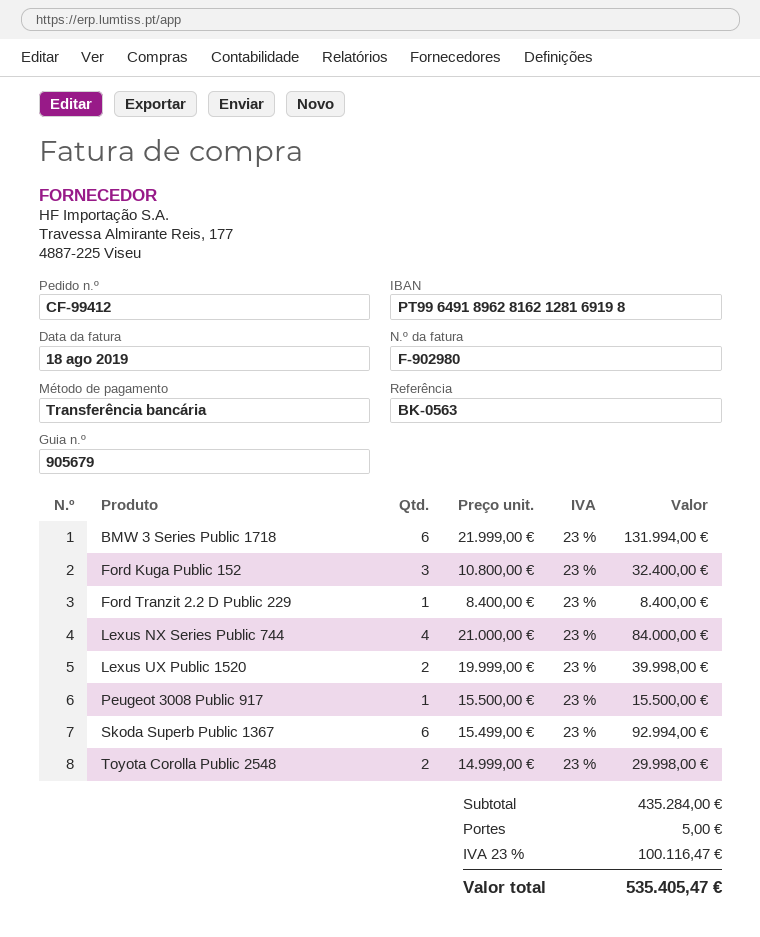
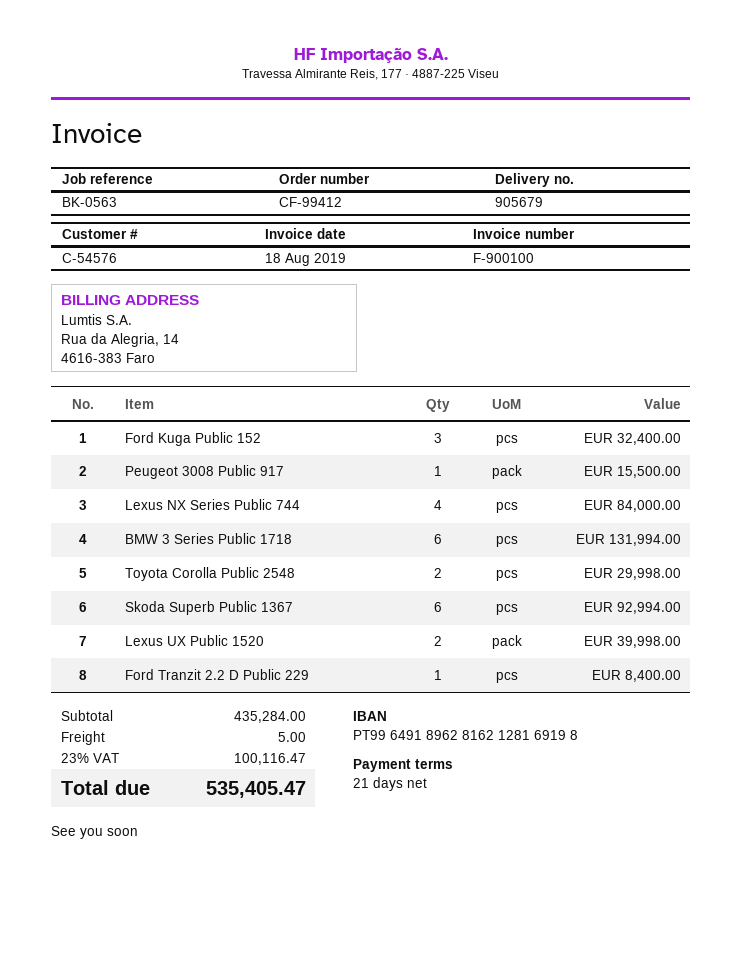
invoice number: F-902980 -> F-900100

